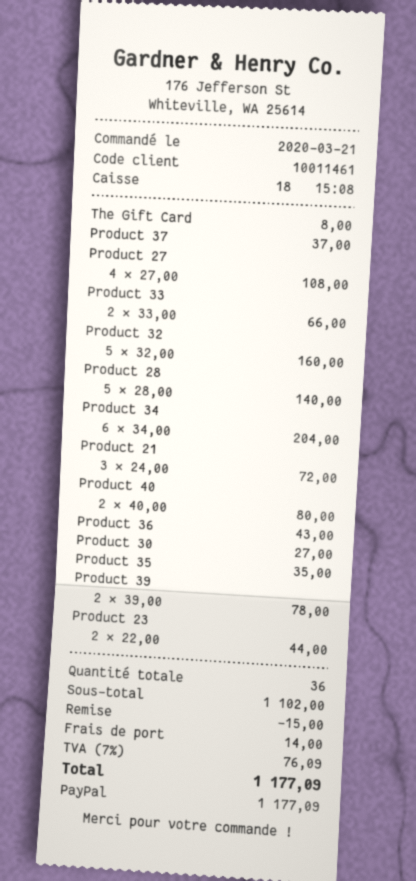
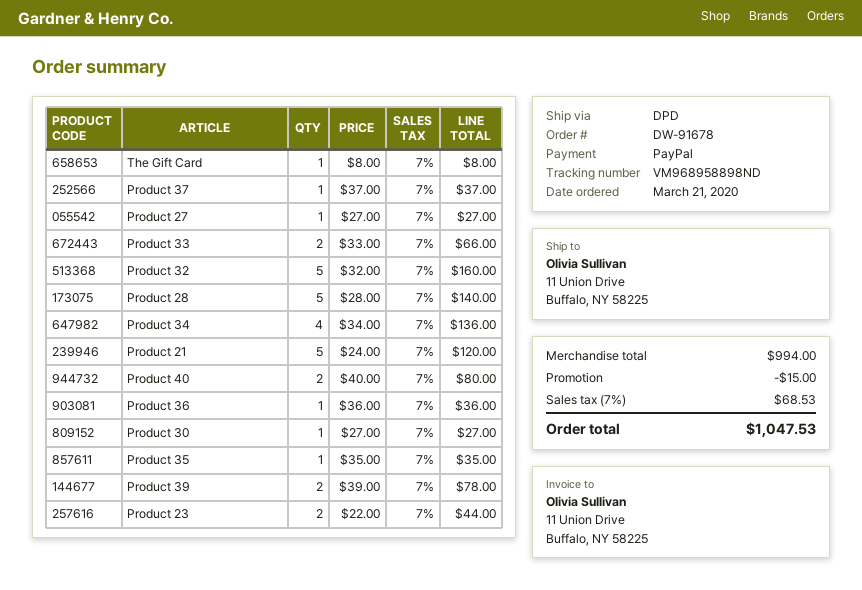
Product 27: 4 x 27.00 = 108.00 -> 1 x 27.00 = 27.00
Product 34: 6 x 34.00 = 204.00 -> 4 x 34.00 = 136.00
Product 21: 3 x 24.00 = 72.00 -> 5 x 24.00 = 120.00
Product 36: 1 x 43.00 = 43.00 -> 1 x 36.00 = 36.00
subtotal: 1102.00 -> 994.00
shipping: 14.00 -> none
tax: 7% = 76.09 -> 7% = 68.53
total: 1177.09 -> 1047.53

